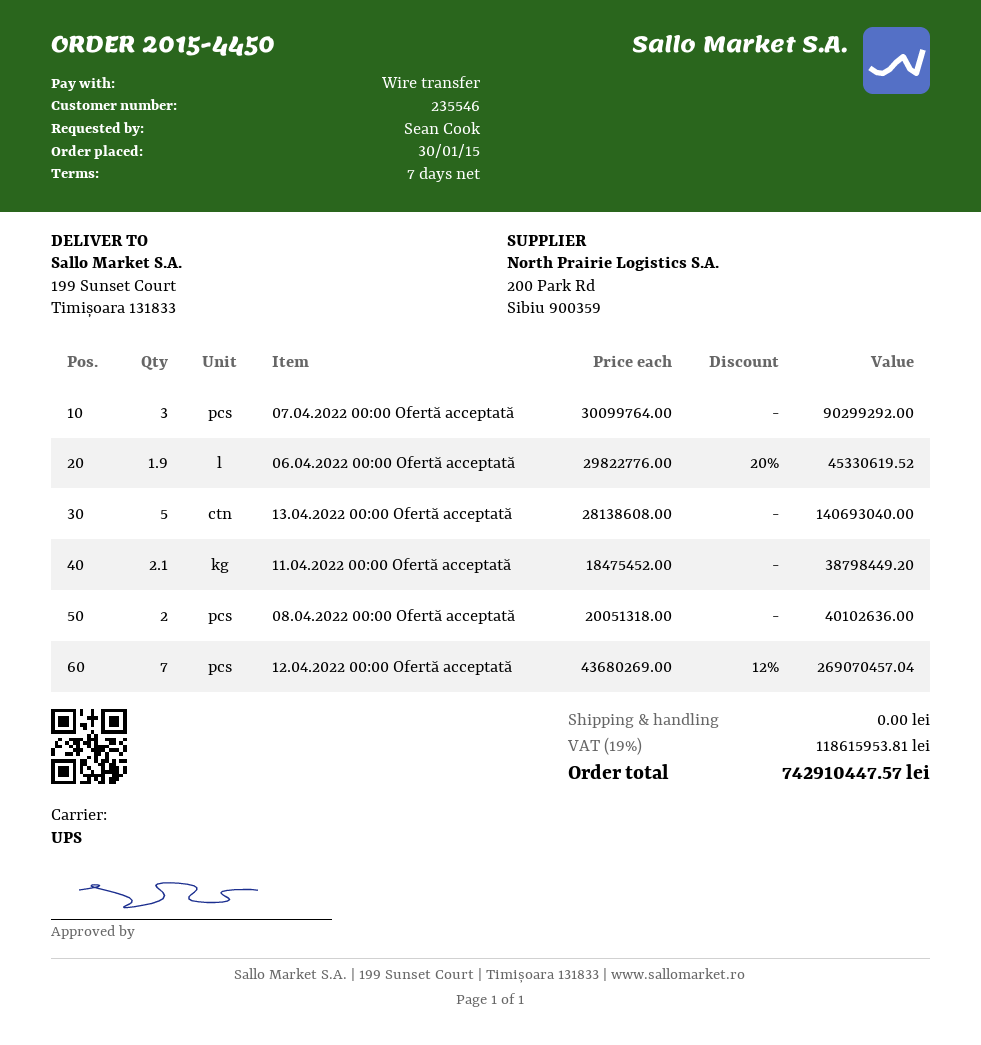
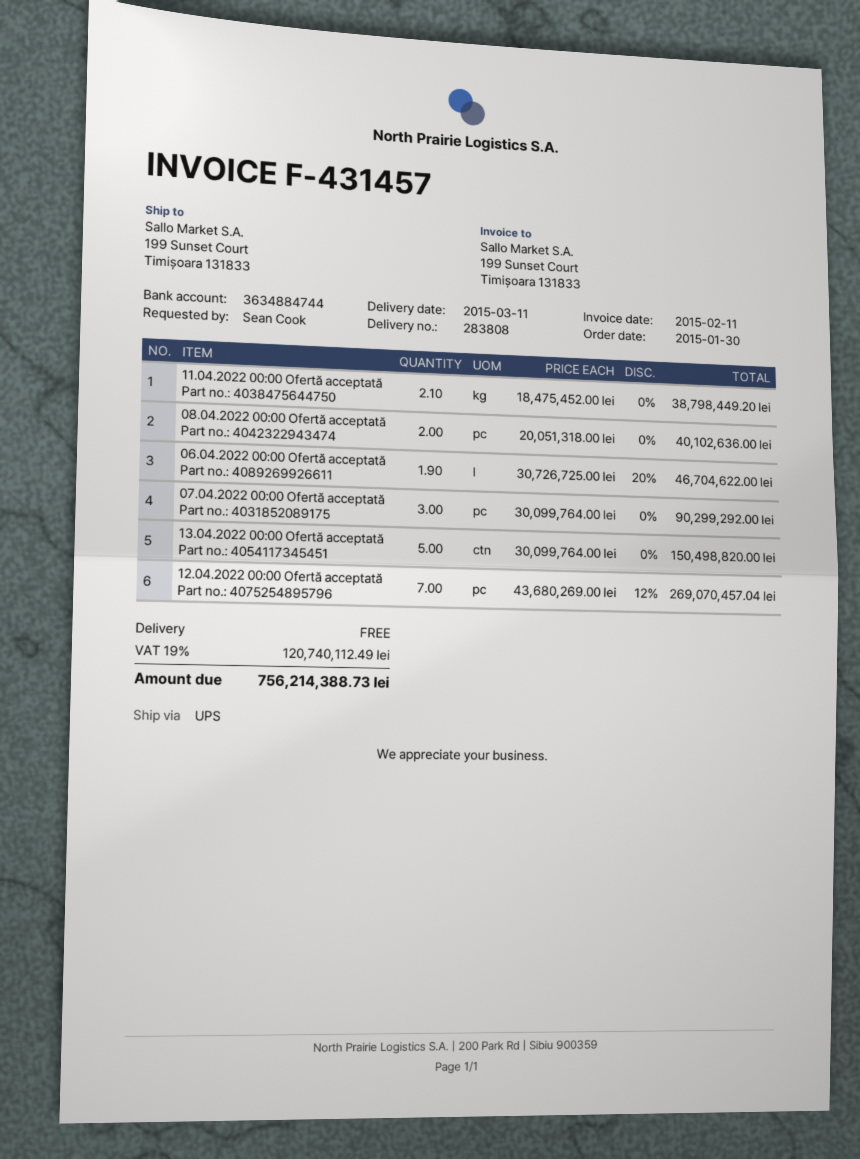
06.04.2022 00:00 Ofertă acceptată: 1.9 x 29822776.00 - 20% = 45330619.52 -> 1.9 x 30726725.00 - 20% = 46704622.00
13.04.2022 00:00 Ofertă acceptată: 5 x 28138608.00 = 140693040.00 -> 5 x 30099764.00 = 150498820.00
tax: 19% = 118615953.81 -> 19% = 120740112.49
total: 742910447.57 -> 756214388.73

